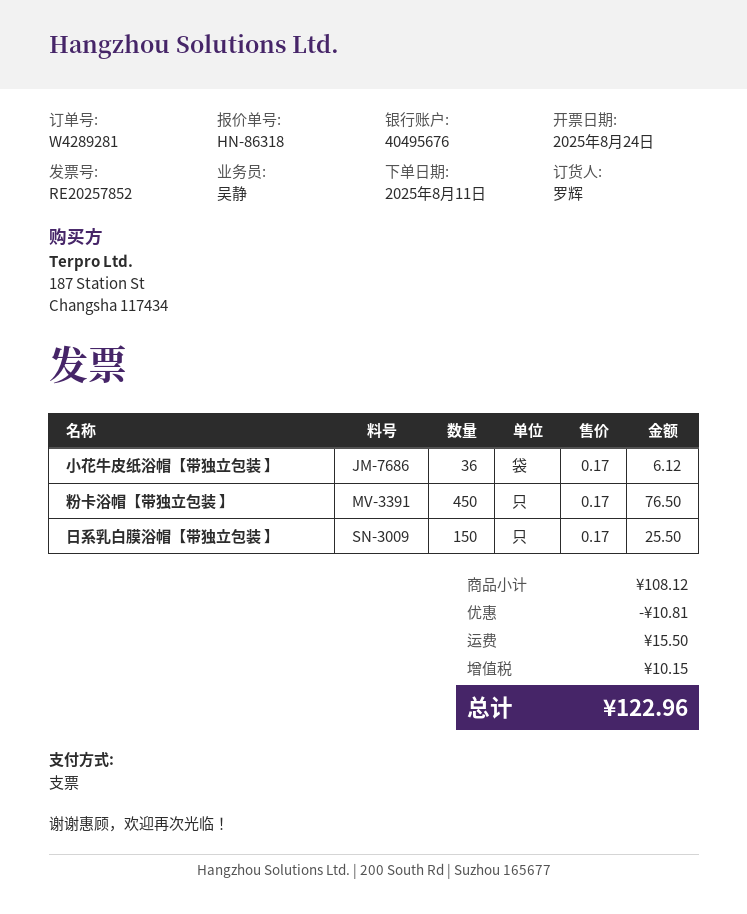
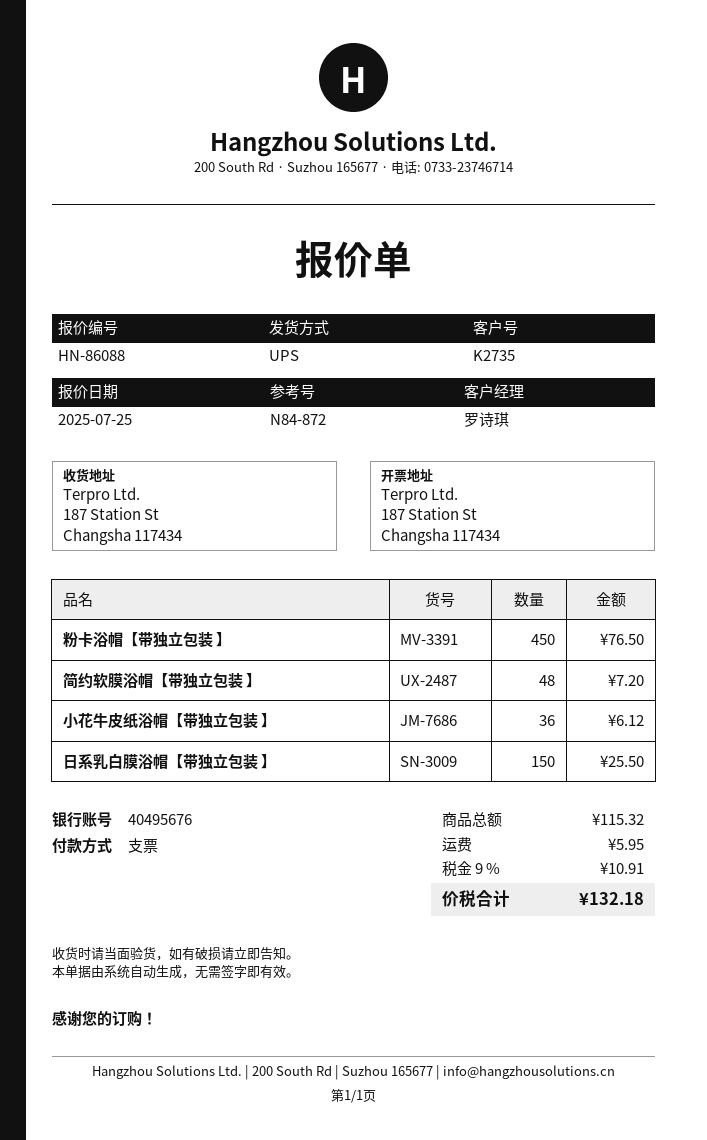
quote number: HN-86318 -> HN-86088
sales rep: 吴静 -> 罗诗琪
简约软膜浴帽【带独立包装 】: none -> 48 for 7.20
subtotal: 108.12 -> 115.32
discount: 10.81 -> none
shipping: 15.50 -> 5.95
tax: 10.15 -> 10.91
total: 122.96 -> 132.18

